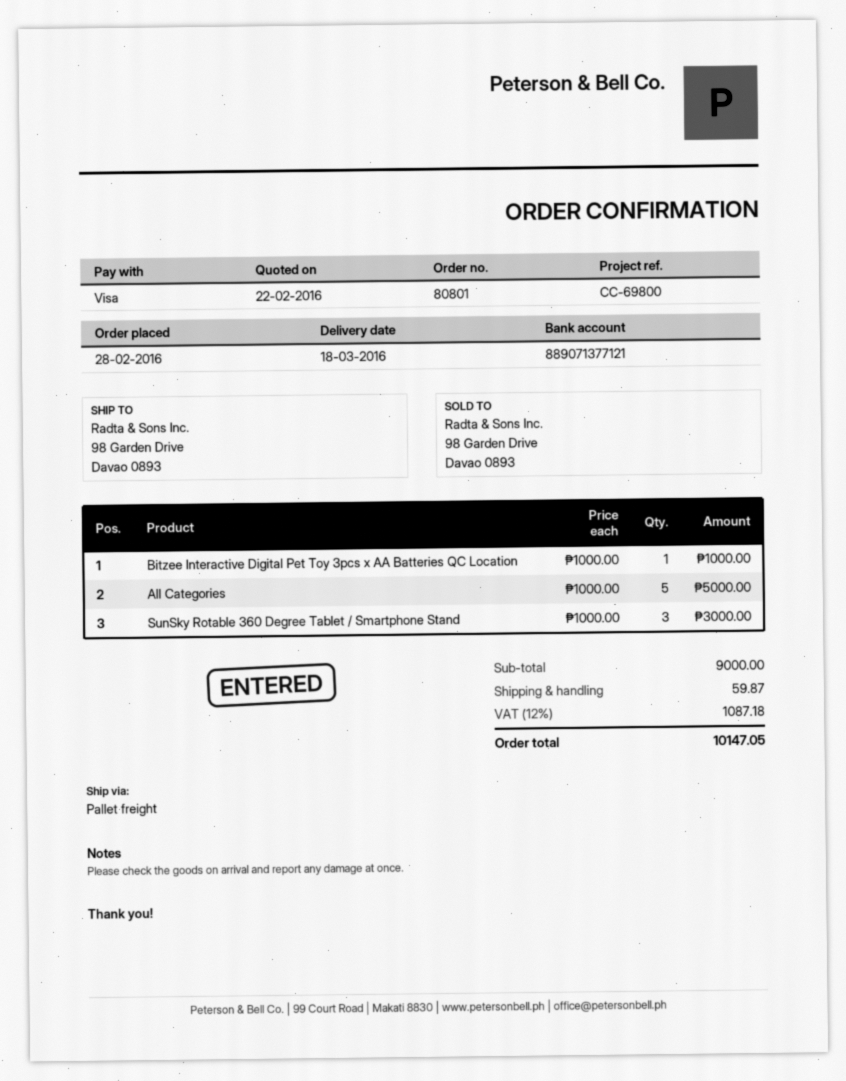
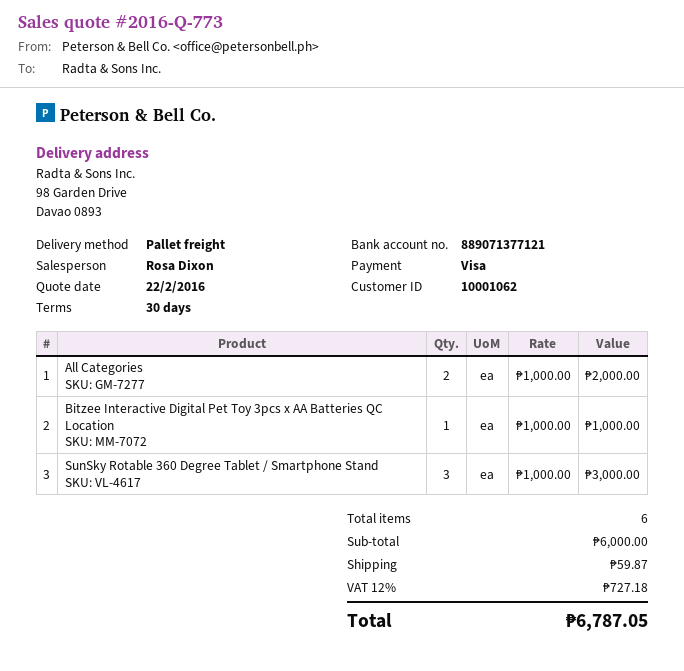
All Categories: 5 x 1000.00 = 5000.00 -> 2 x 1000.00 = 2000.00
subtotal: 9000.00 -> 6000.00
tax: 12% = 1087.18 -> 12% = 727.18
total: 10147.05 -> 6787.05

